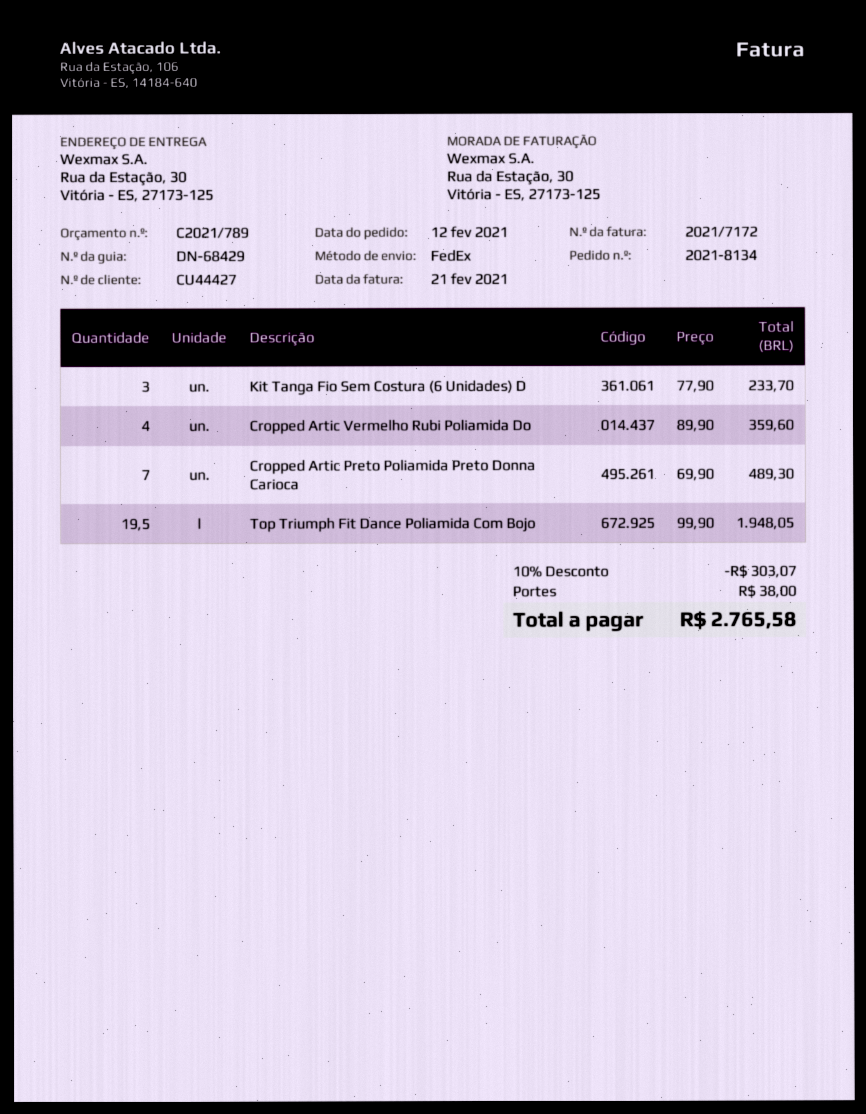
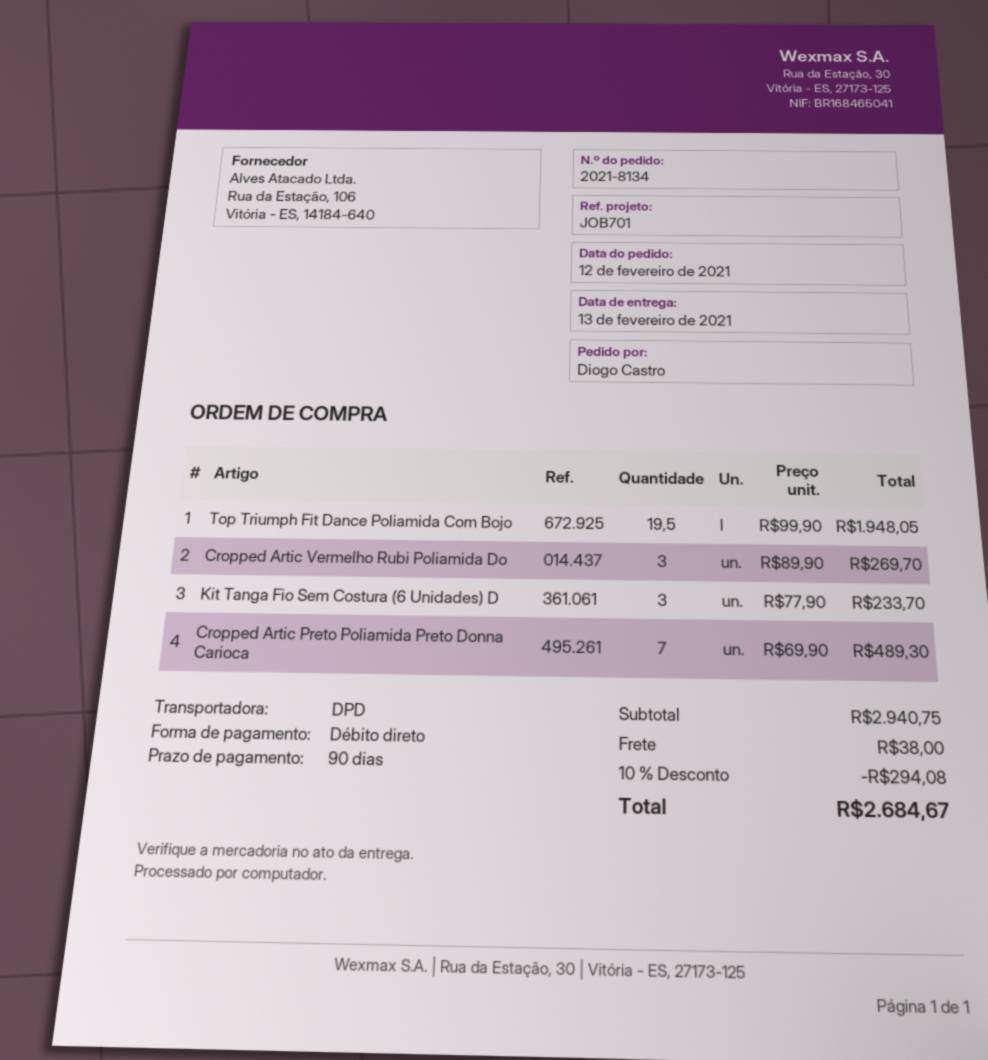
shipping method: FedEx -> DPD
Cropped Artic Vermelho Rubi Poliamida Do: 4 x 89.90 = 359.60 -> 3 x 89.90 = 269.70
discount: 10% = 303.07 -> 10% = 294.08
total: 2765.58 -> 2684.67

